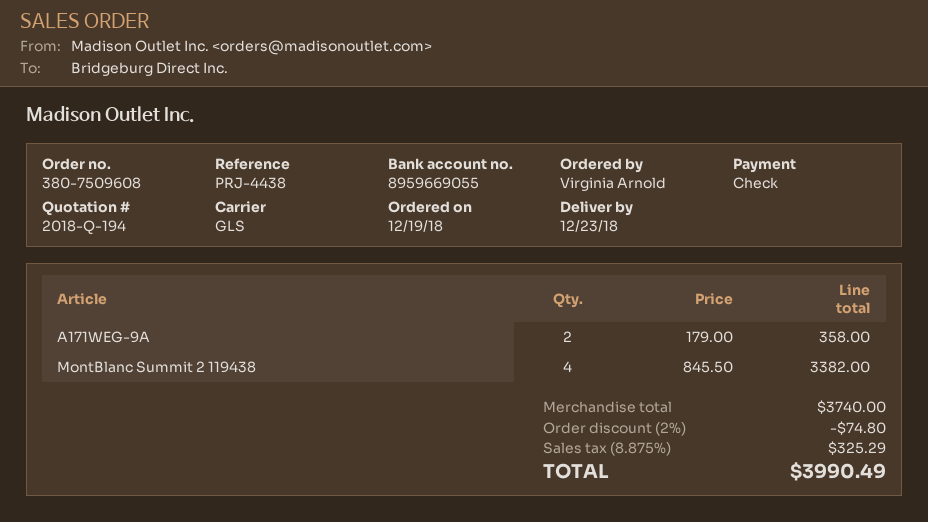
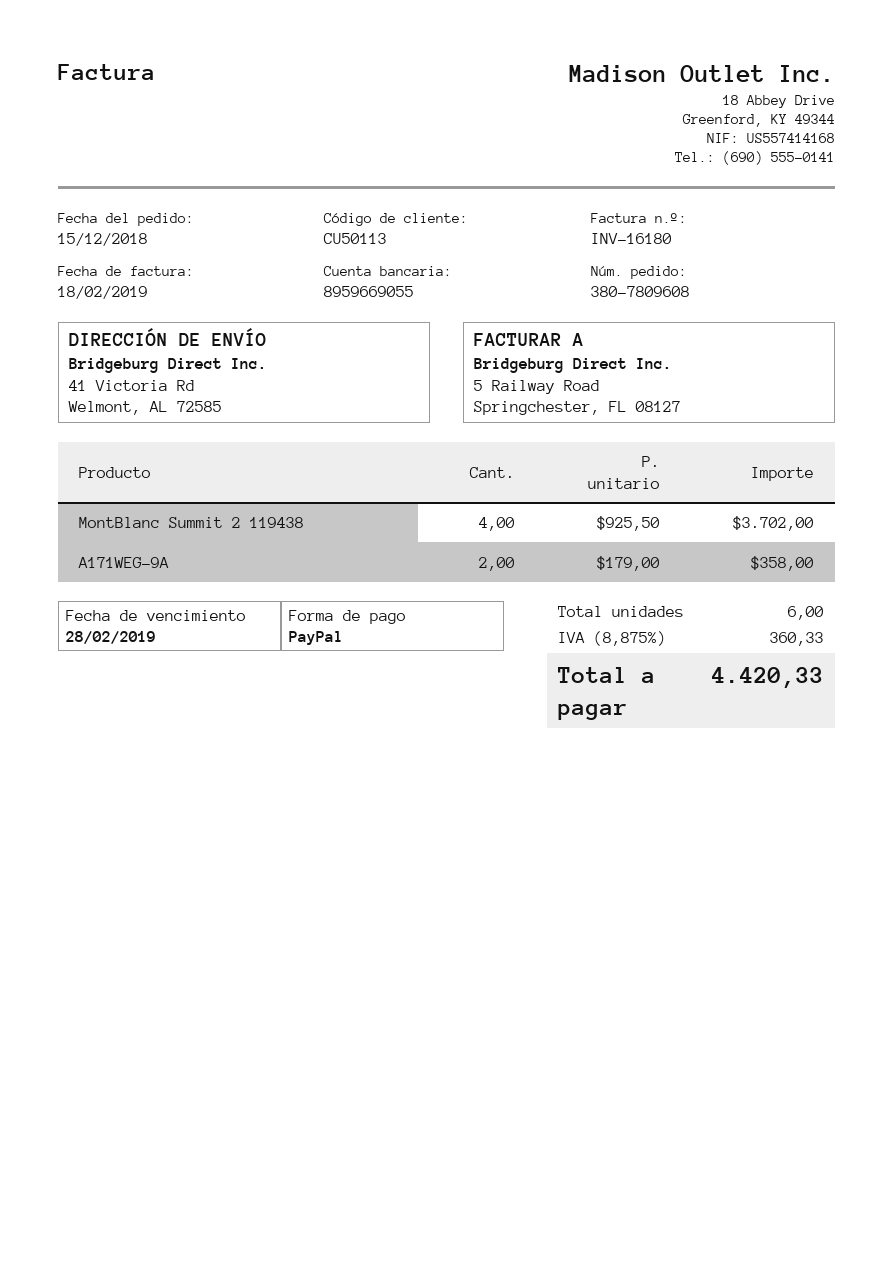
order number: 380-7509608 -> 380-7809608
order date: 2018-12-19 -> 2018-12-15
payment method: cheque -> PayPal
MontBlanc Summit 2 119438: 4 x 845.50 = 3382.00 -> 4 x 925.50 = 3702.00
discount: 2% = 74.80 -> none
tax: 8.875% = 325.29 -> 8.875% = 360.33
total: 3990.49 -> 4420.33

